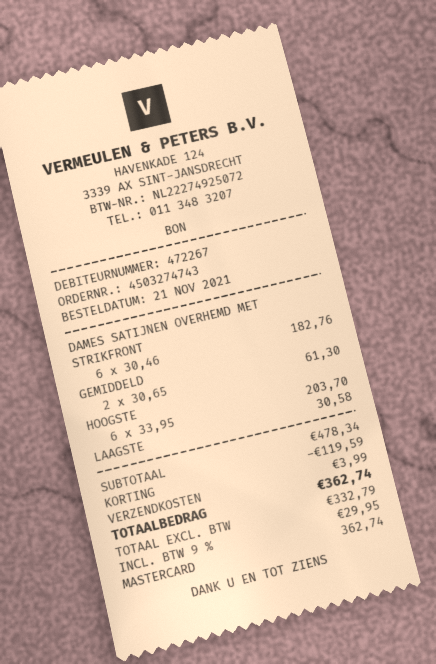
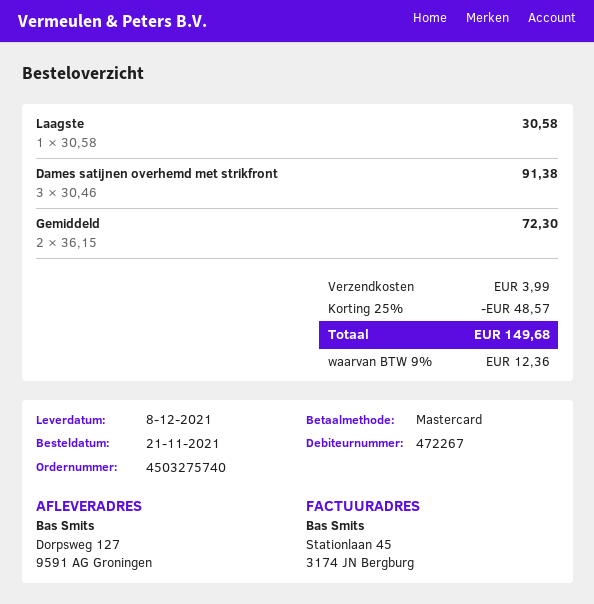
order number: 4503274743 -> 4503275740
DAMES SATIJNEN OVERHEMD MET STRIKFRONT: 6 x 30.46 = 182.76 -> 3 x 30.46 = 91.38
GEMIDDELD: 2 x 30.65 = 61.30 -> 2 x 36.15 = 72.30
HOOGSTE: 6 x 33.95 = 203.70 -> none
discount: 119.59 -> 48.57
tax: 9% = 29.95 -> 9% = 12.36
total: 362.74 -> 149.68

